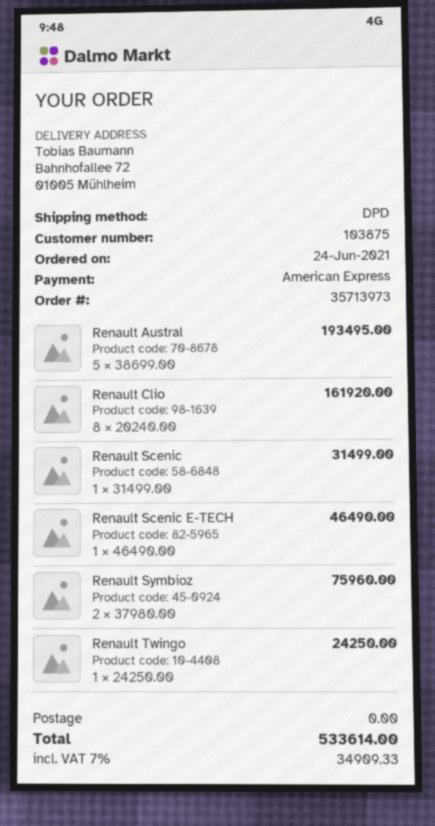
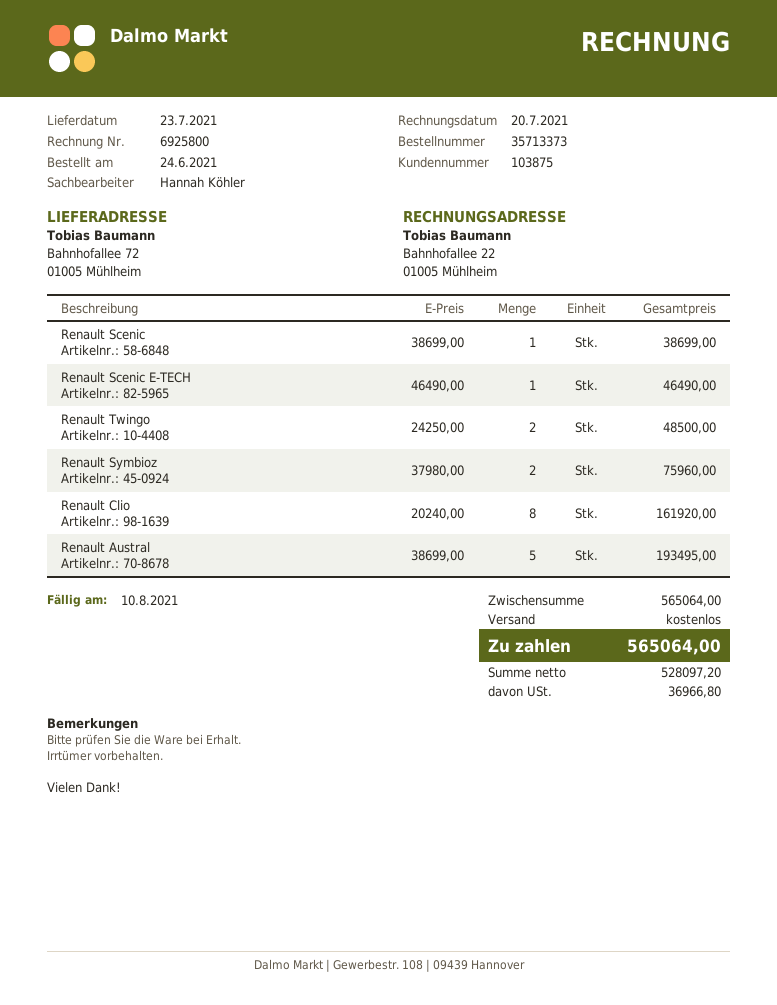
order number: 35713973 -> 35713373
Renault Scenic: 1 x 31499.00 = 31499.00 -> 1 x 38699.00 = 38699.00
Renault Twingo: 1 x 24250.00 = 24250.00 -> 2 x 24250.00 = 48500.00
tax: 34909.33 -> 36966.80
total: 533614.00 -> 565064.00

